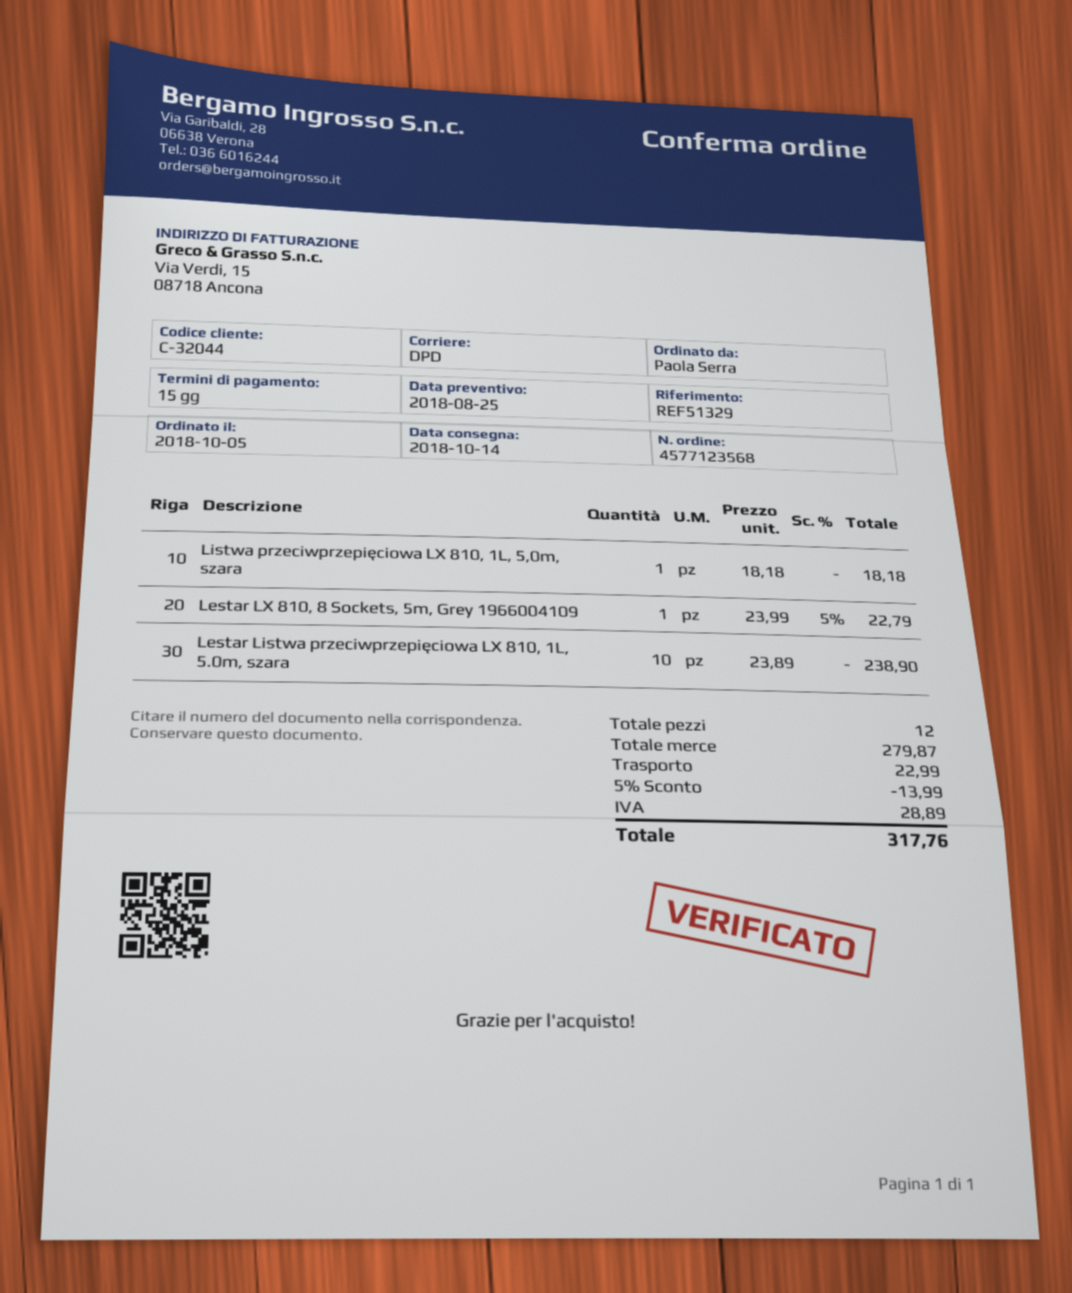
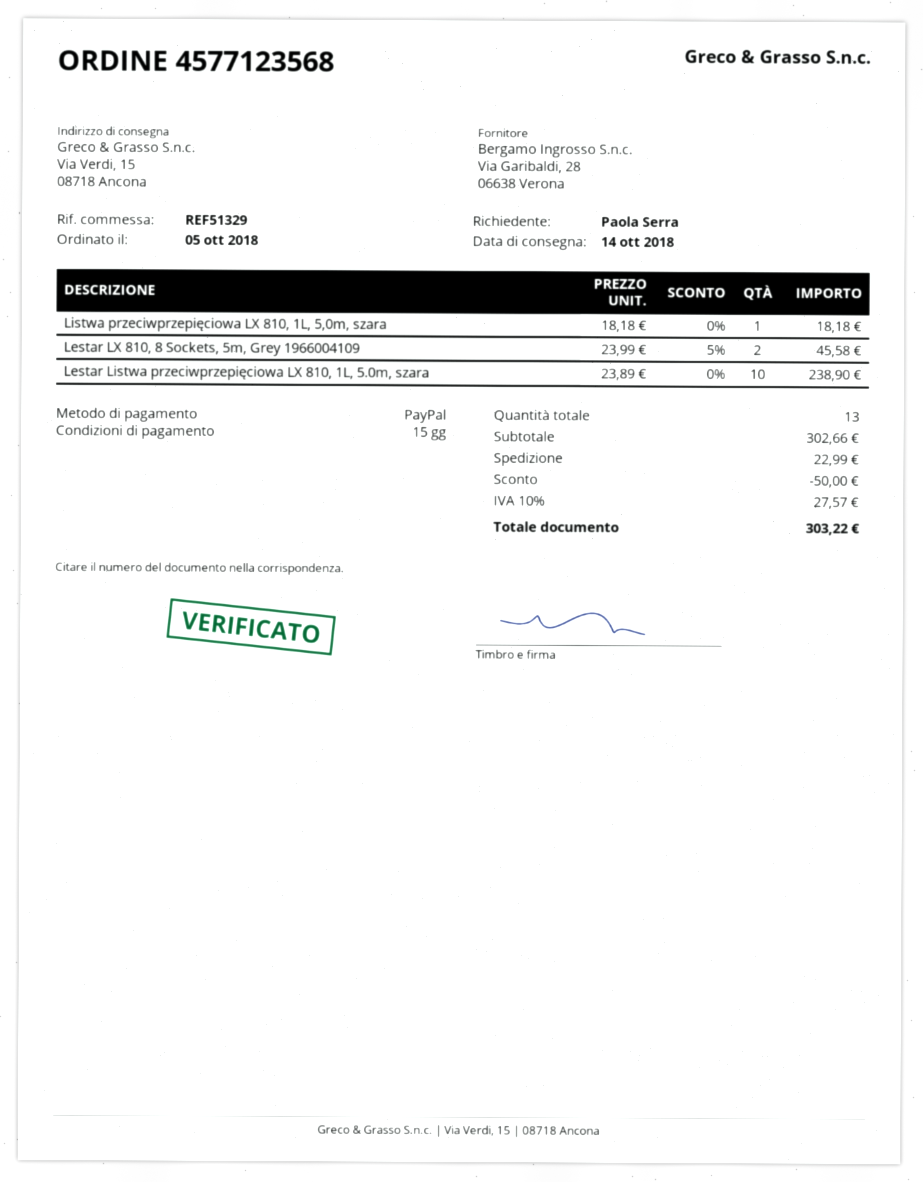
Lestar LX 810, 8 Sockets, 5m, Grey 1966004109: 1 x 23.99 - 5% = 22.79 -> 2 x 23.99 - 5% = 45.58
total quantity: 12 -> 13
subtotal: 279.87 -> 302.66
discount: 13.99 -> 50.00
tax: 28.89 -> 27.57
total: 317.76 -> 303.22

